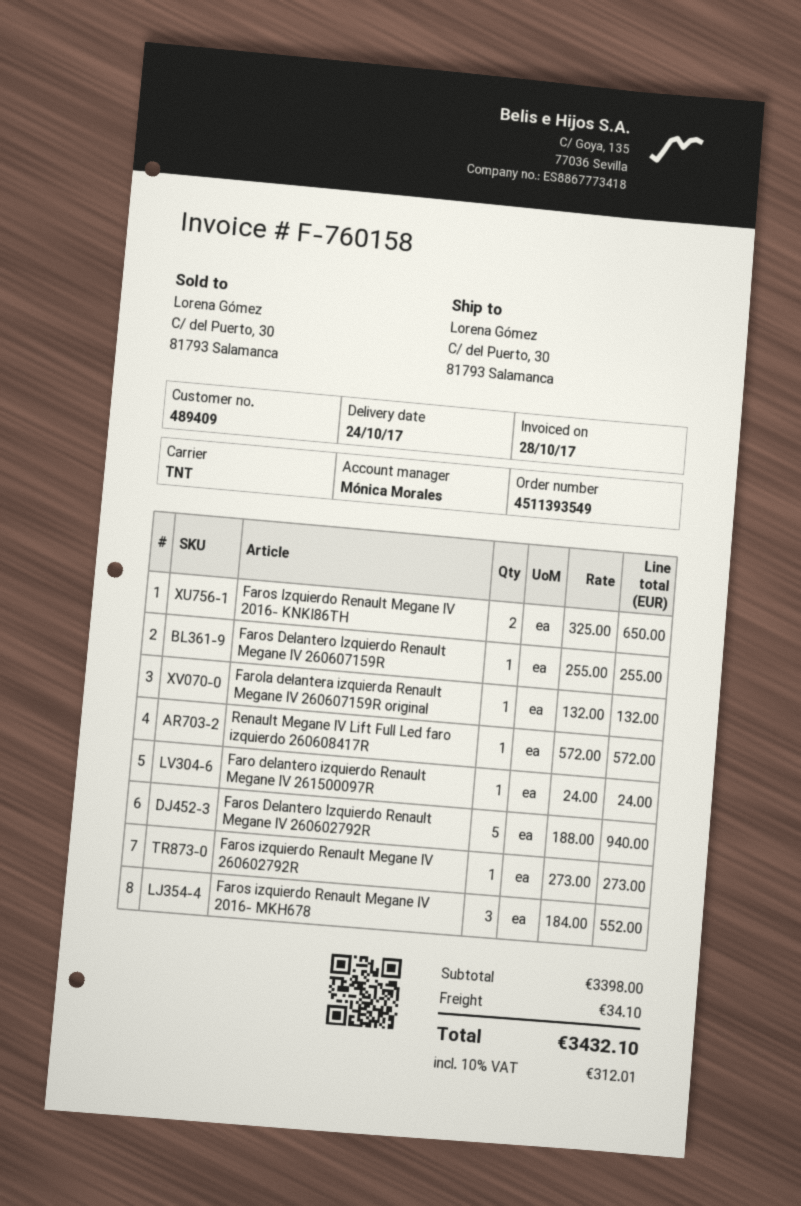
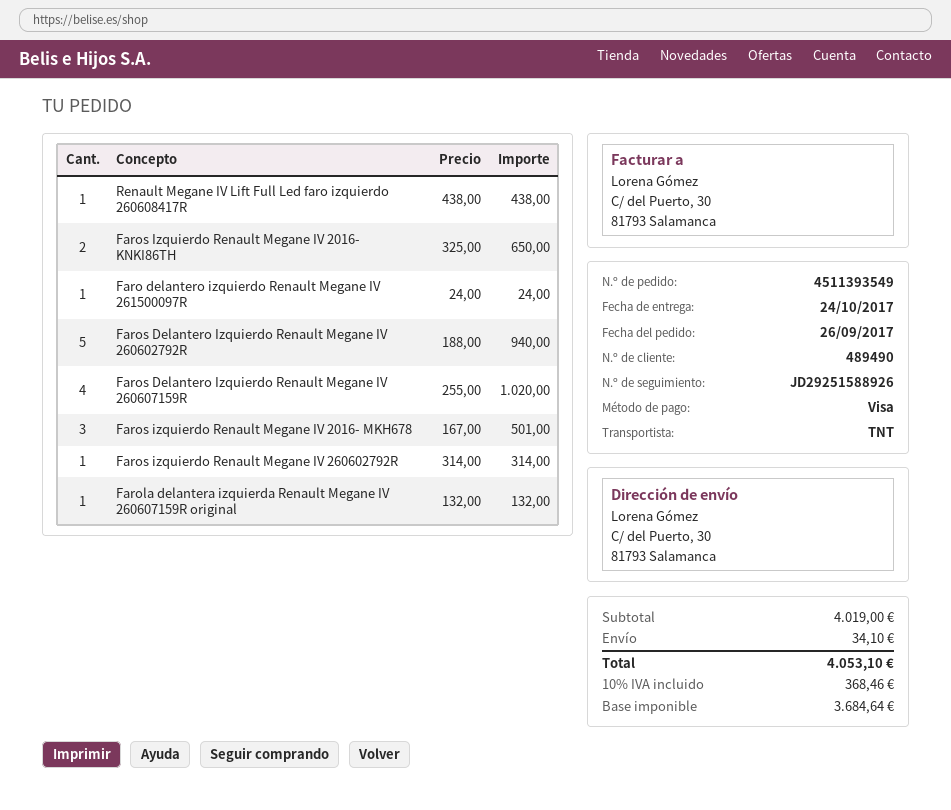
customer number: 489409 -> 489490
Faros Delantero Izquierdo Renault Megane IV 260607159R: 1 x 255.00 = 255.00 -> 4 x 255.00 = 1020.00
Renault Megane IV Lift Full Led faro izquierdo 260608417R: 1 x 572.00 = 572.00 -> 1 x 438.00 = 438.00
Faros izquierdo Renault Megane IV 260602792R: 1 x 273.00 = 273.00 -> 1 x 314.00 = 314.00
Faros izquierdo Renault Megane IV 2016- MKH678: 3 x 184.00 = 552.00 -> 3 x 167.00 = 501.00
subtotal: 3398.00 -> 4019.00
tax: 10% = 312.01 -> 10% = 368.46
total: 3432.10 -> 4053.10

